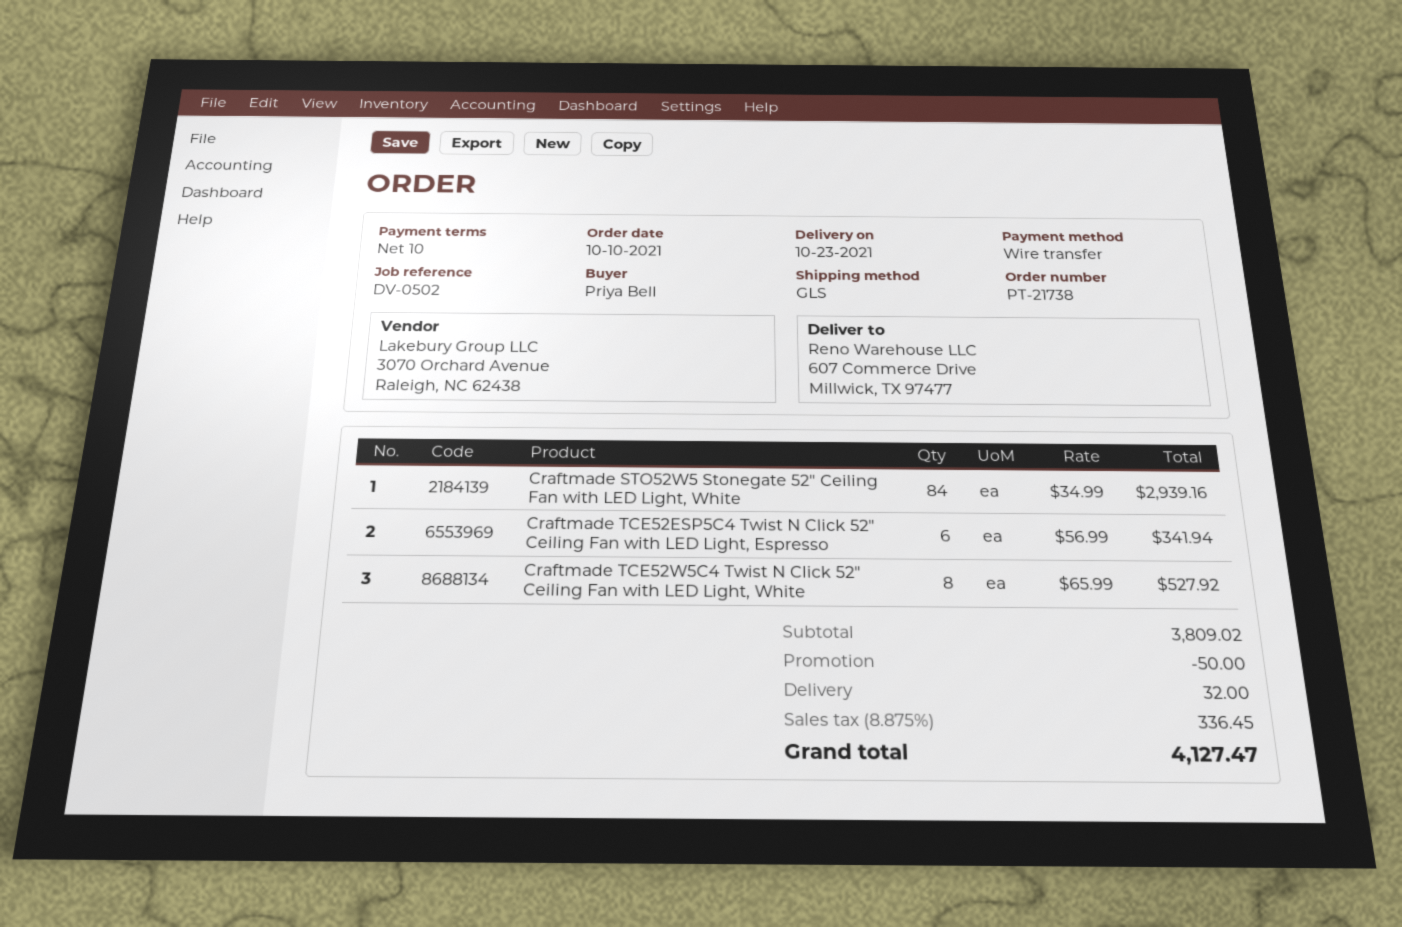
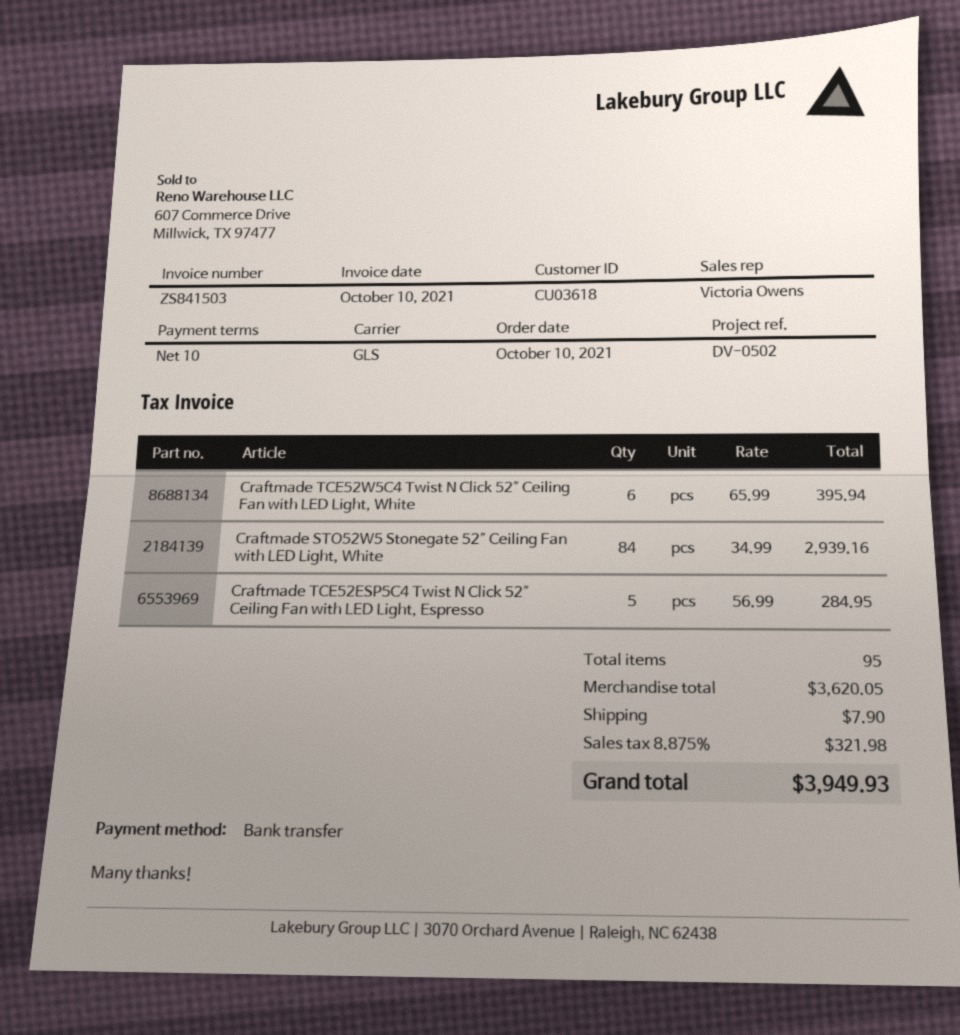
Craftmade TCE52ESP5C4 Twist N Click 52″ Ceiling Fan with LED Light, Espresso: 6 x 56.99 = 341.94 -> 5 x 56.99 = 284.95
Craftmade TCE52W5C4 Twist N Click 52″ Ceiling Fan with LED Light, White: 8 x 65.99 = 527.92 -> 6 x 65.99 = 395.94
subtotal: 3809.02 -> 3620.05
discount: 50.00 -> none
shipping: 32.00 -> 7.90
tax: 8.875% = 336.45 -> 8.875% = 321.98
total: 4127.47 -> 3949.93

